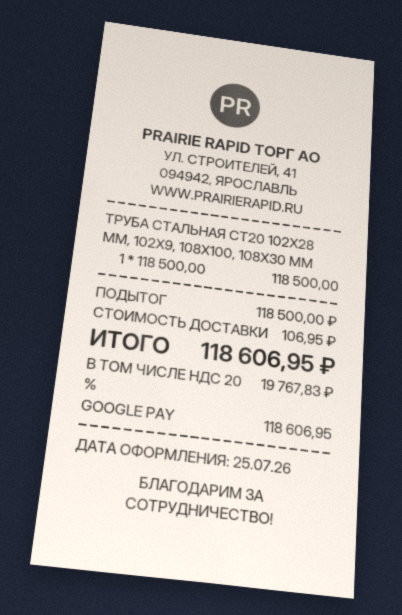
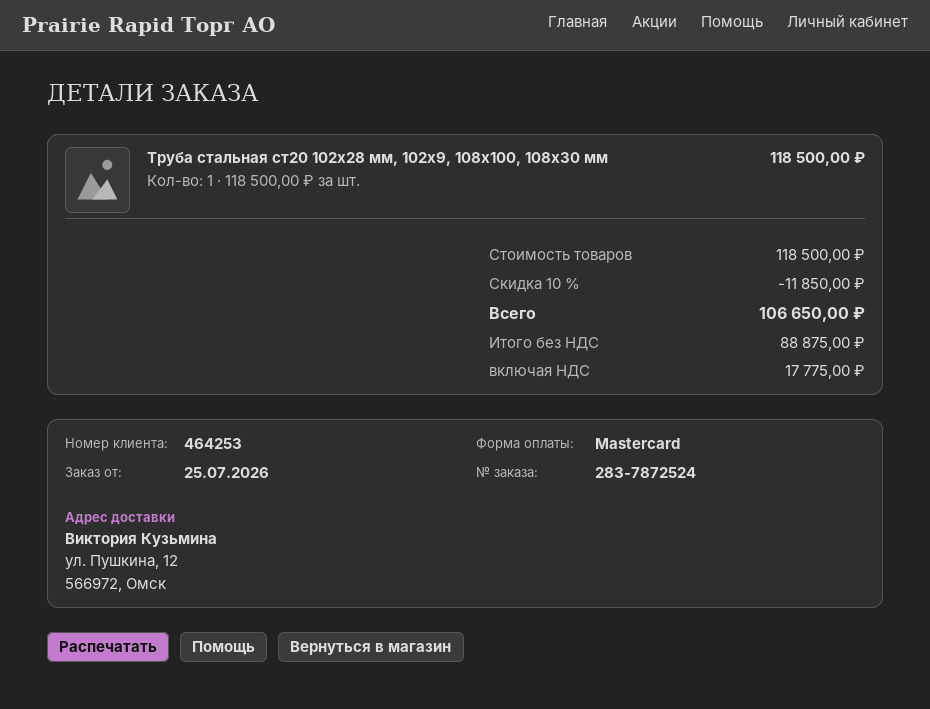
payment method: Google Pay -> Mastercard
discount: none -> 10% = 11850.00
shipping: 106.95 -> none
tax: 19767.83 -> 17775.00
total: 118606.95 -> 106650.00

